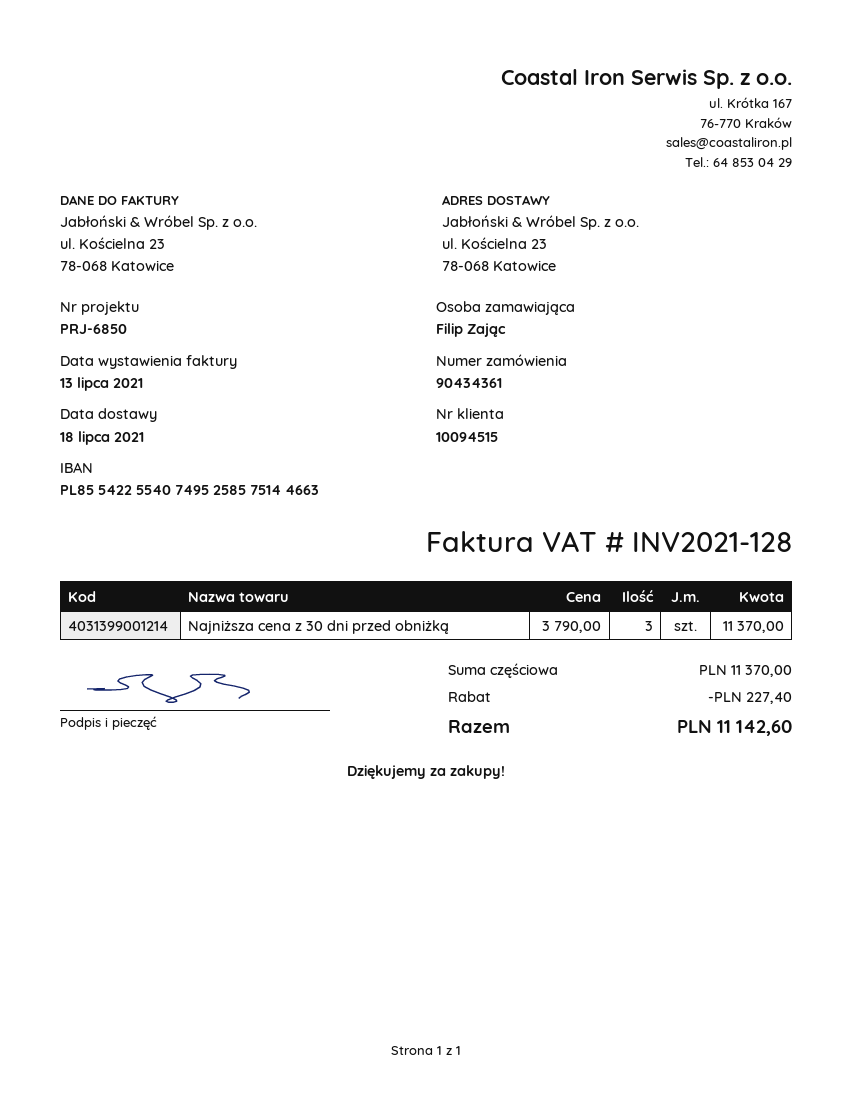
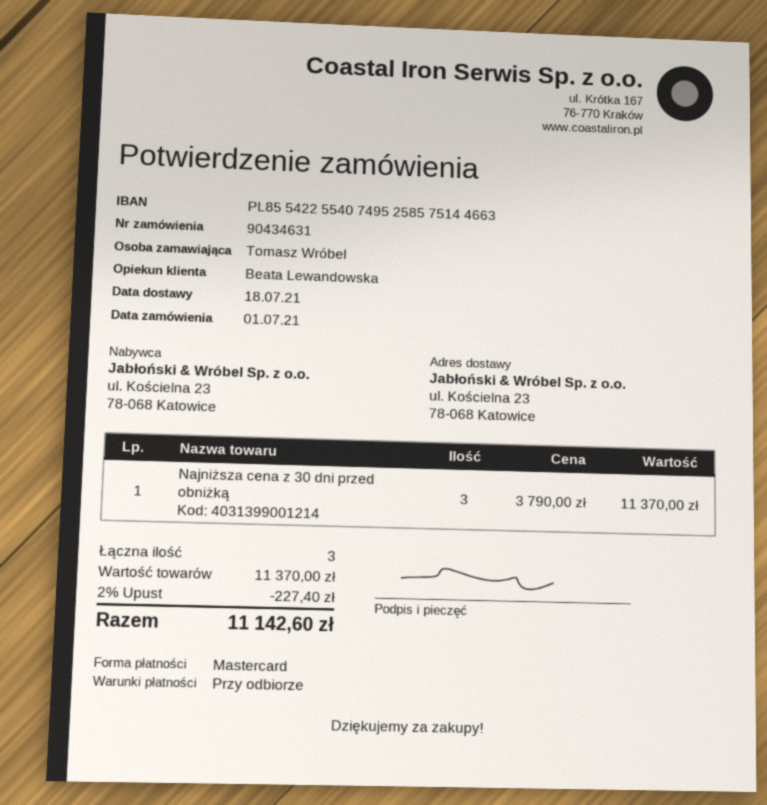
order number: 90434361 -> 90434631
ordered by: Filip Zając -> Tomasz Wróbel

